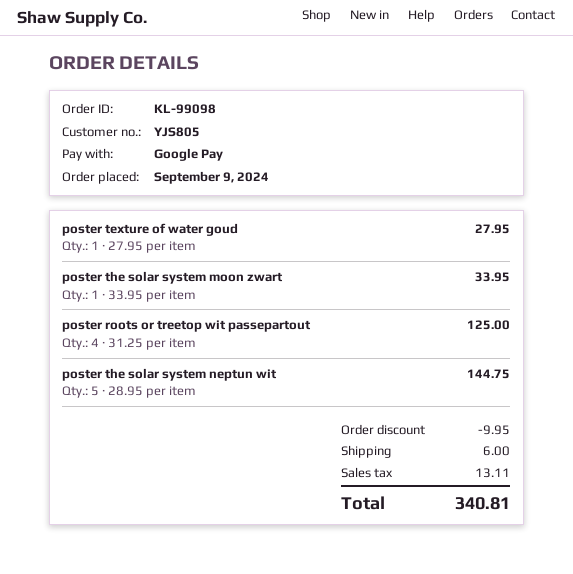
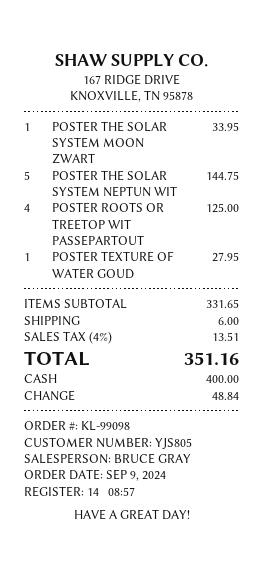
payment method: Google Pay -> cash
discount: 9.95 -> none
tax: 13.11 -> 13.51
total: 340.81 -> 351.16

